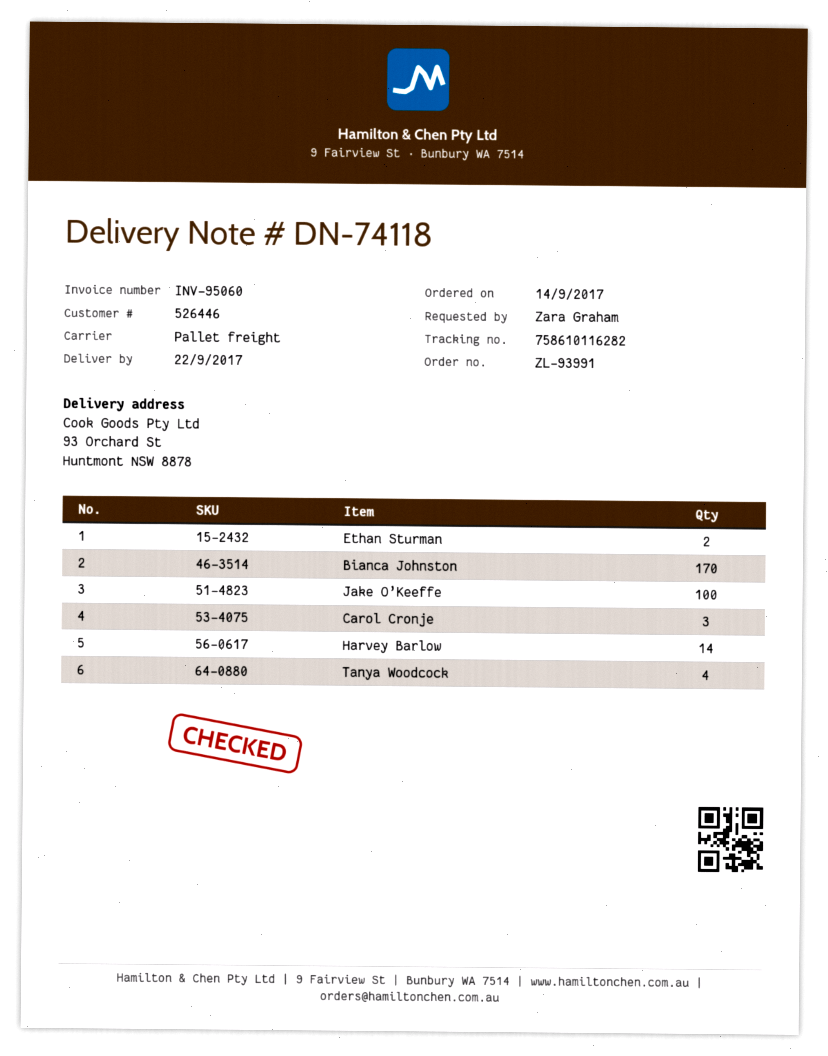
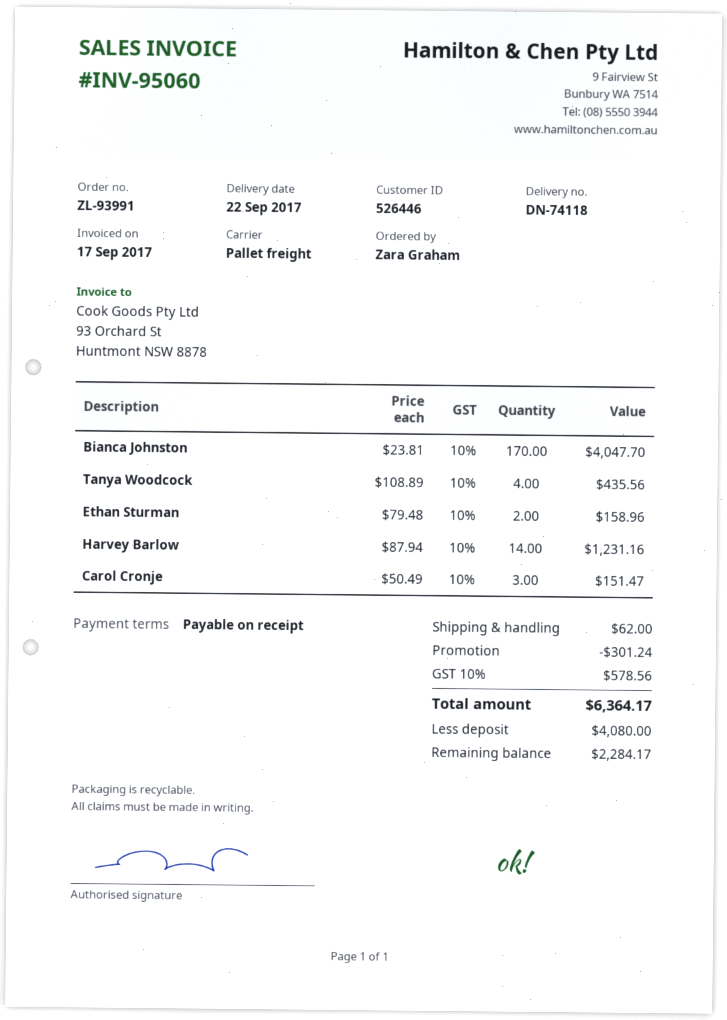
Jake O’Keeffe: 100 -> none

